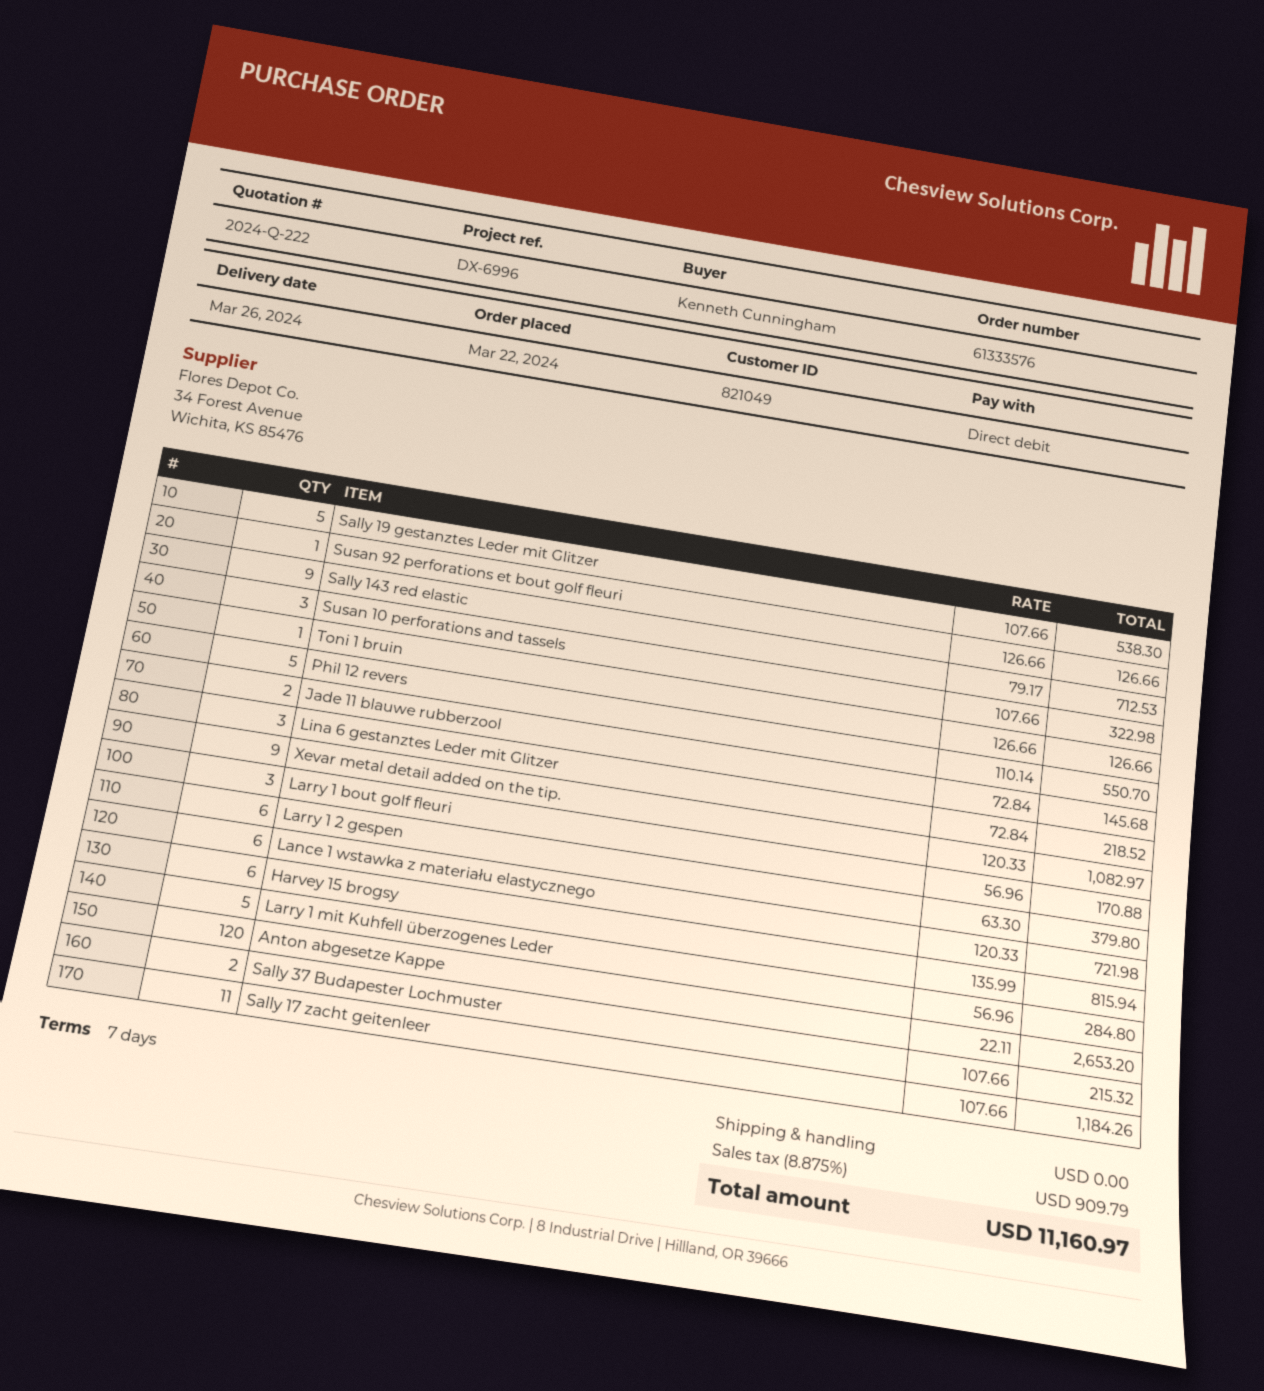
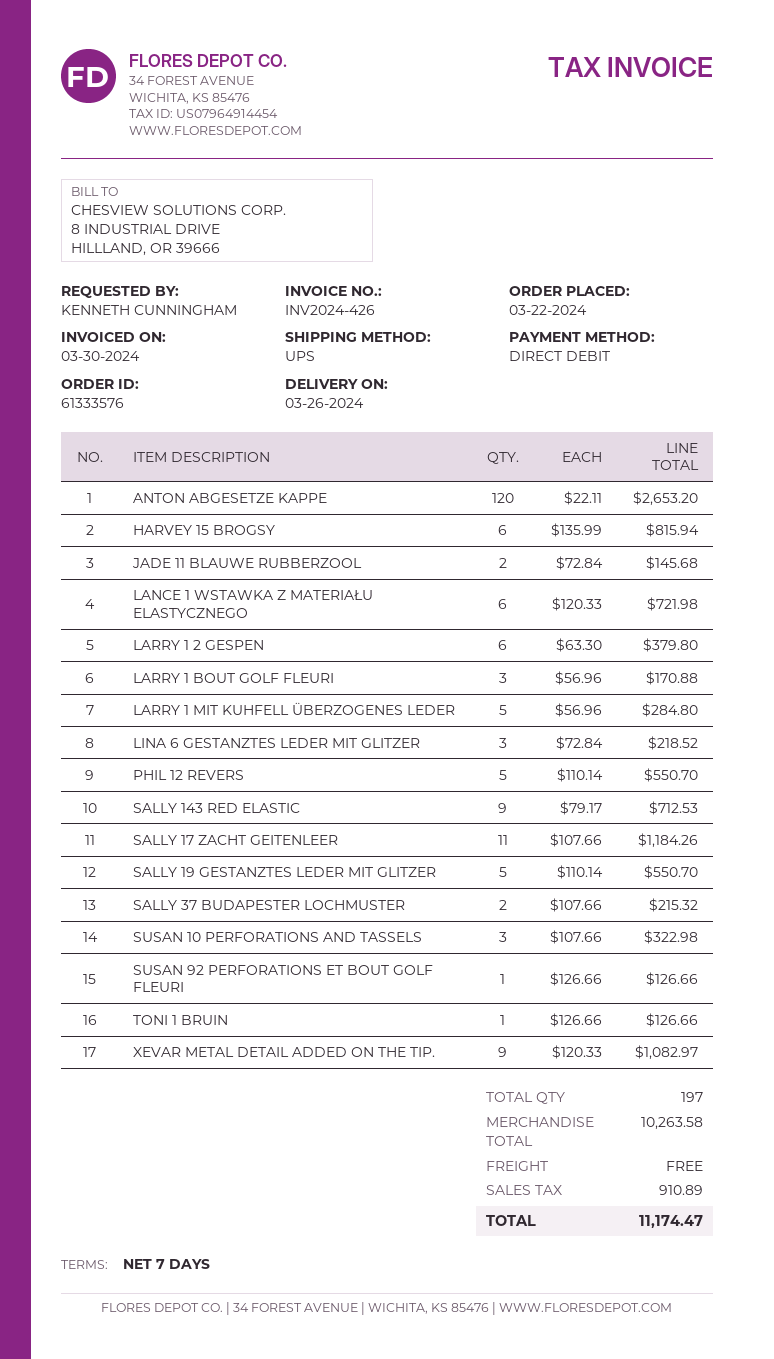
Sally 19 gestanztes Leder mit Glitzer: 5 x 107.66 = 538.30 -> 5 x 110.14 = 550.70
tax: 909.79 -> 910.89
total: 11160.97 -> 11174.47

